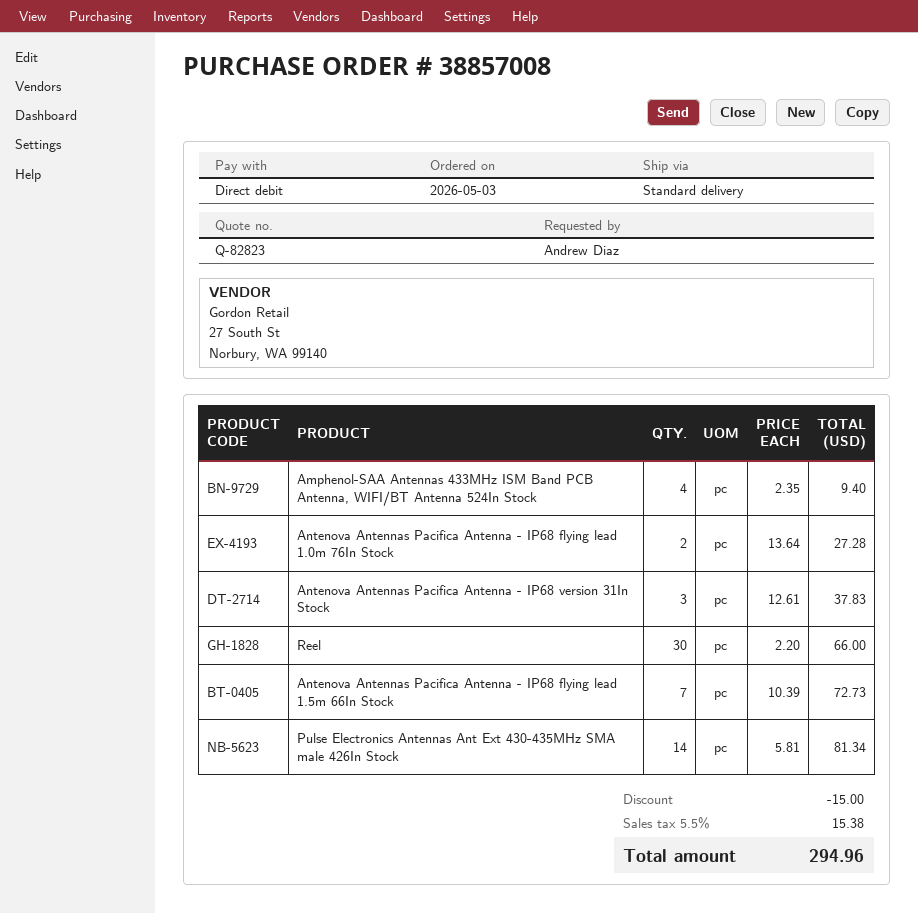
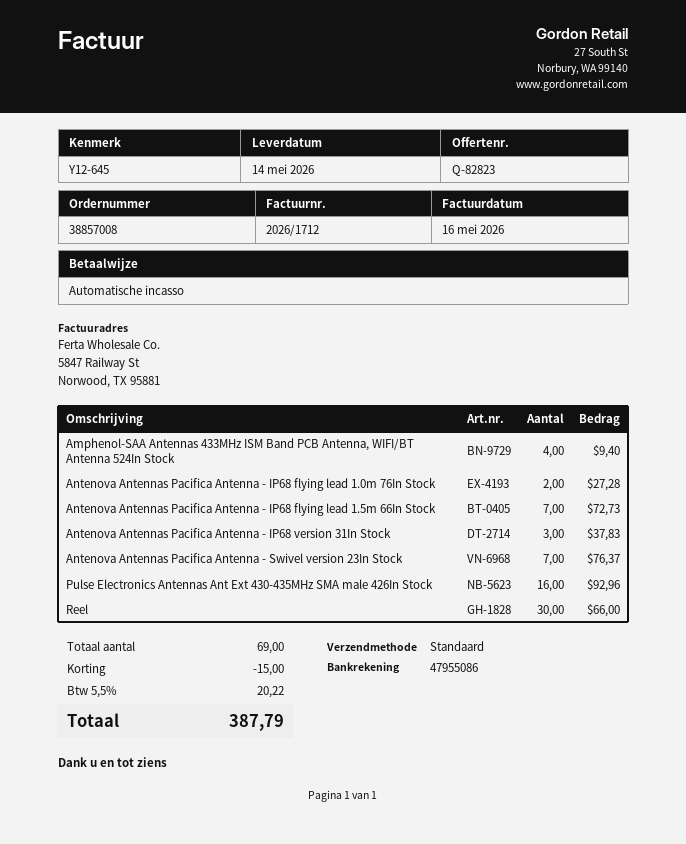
Pulse Electronics Antennas Ant Ext 430-435MHz SMA male 426In Stock: 14 for 81.34 -> 16 for 92.96
Antenova Antennas Pacifica Antenna - Swivel version 23In Stock: none -> 7 for 76.37
tax: 5.5% = 15.38 -> 5.5% = 20.22
total: 294.96 -> 387.79

